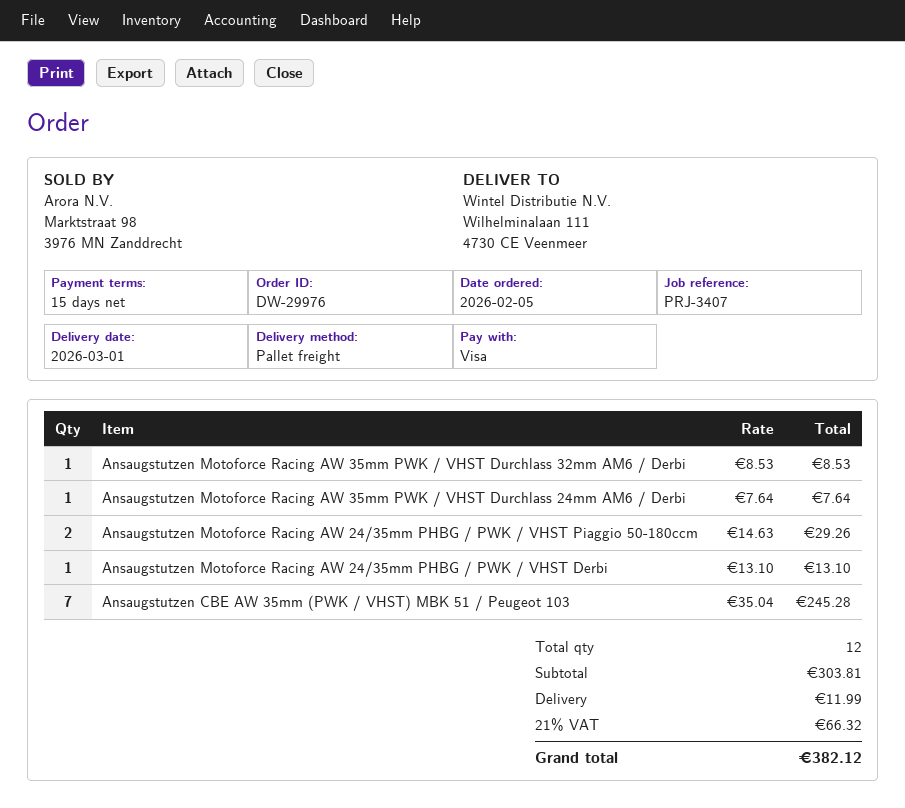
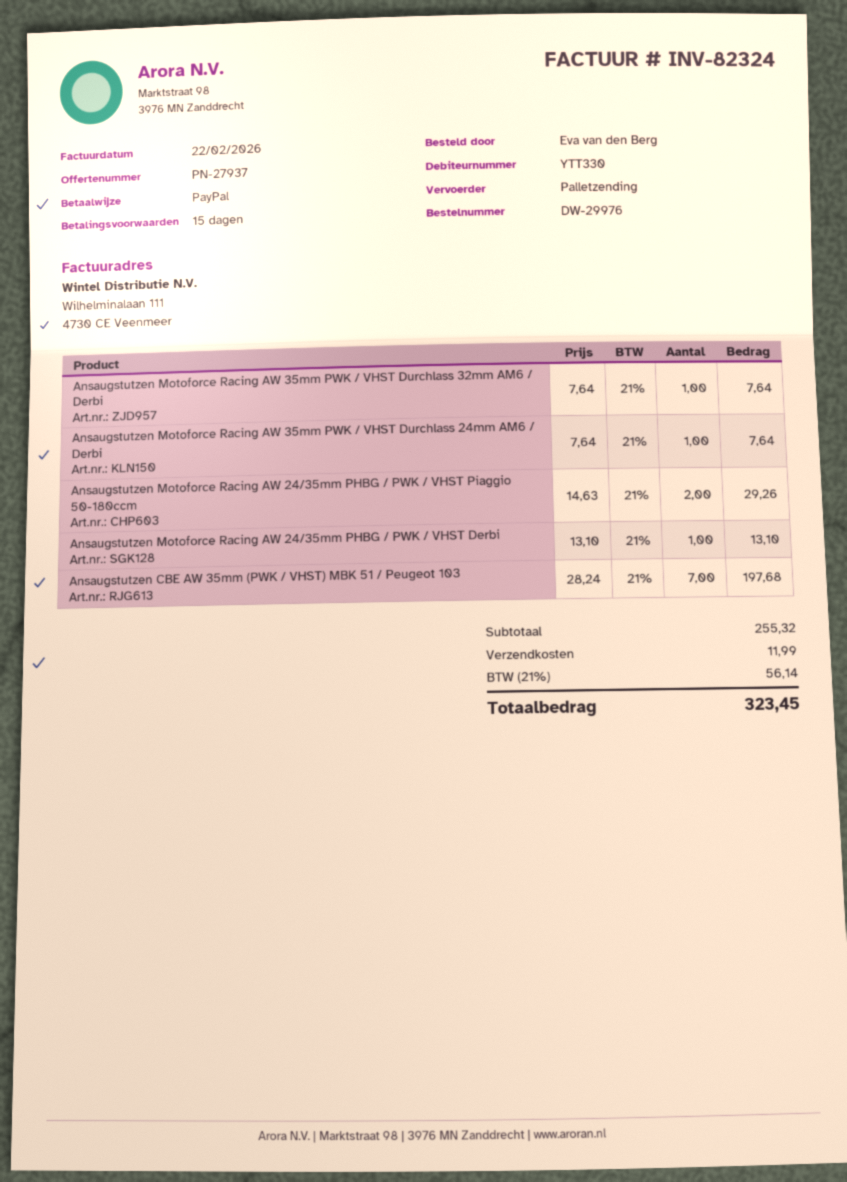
payment method: Visa -> PayPal
Ansaugstutzen Motoforce Racing AW 35mm PWK / VHST Durchlass 32mm AM6 / Derbi: 1 x 8.53 = 8.53 -> 1 x 7.64 = 7.64
Ansaugstutzen CBE AW 35mm (PWK / VHST) MBK 51 / Peugeot 103: 7 x 35.04 = 245.28 -> 7 x 28.24 = 197.68
subtotal: 303.81 -> 255.32
tax: 21% = 66.32 -> 21% = 56.14
total: 382.12 -> 323.45

